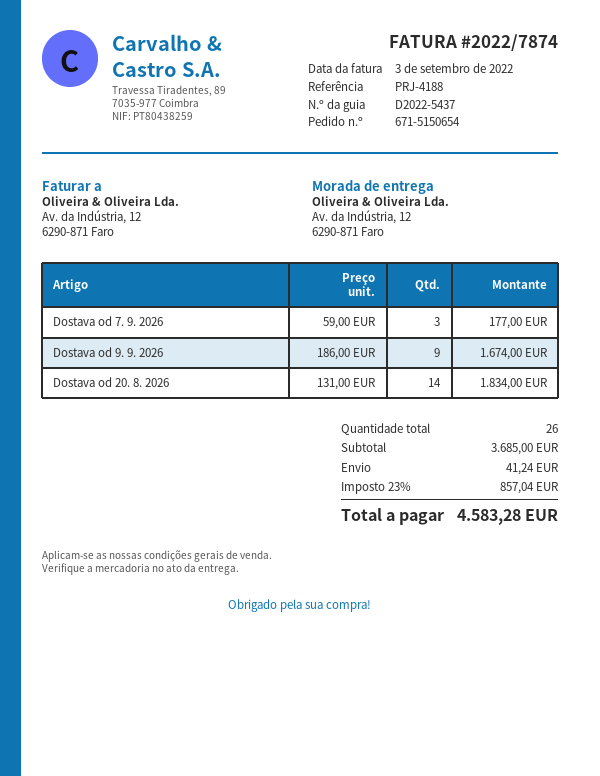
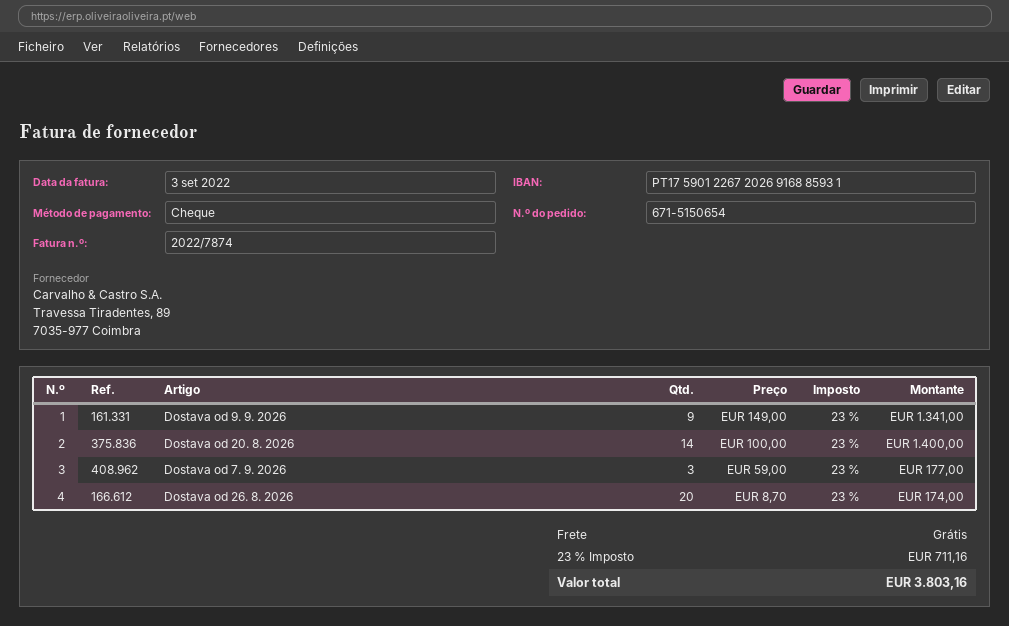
Dostava od 9. 9. 2026: 9 x 186.00 = 1674.00 -> 9 x 149.00 = 1341.00
Dostava od 20. 8. 2026: 14 x 131.00 = 1834.00 -> 14 x 100.00 = 1400.00
Dostava od 26. 8. 2026: none -> 20 x 8.70 = 174.00
shipping: 41.24 -> 0.00
tax: 23% = 857.04 -> 23% = 711.16
total: 4583.28 -> 3803.16

